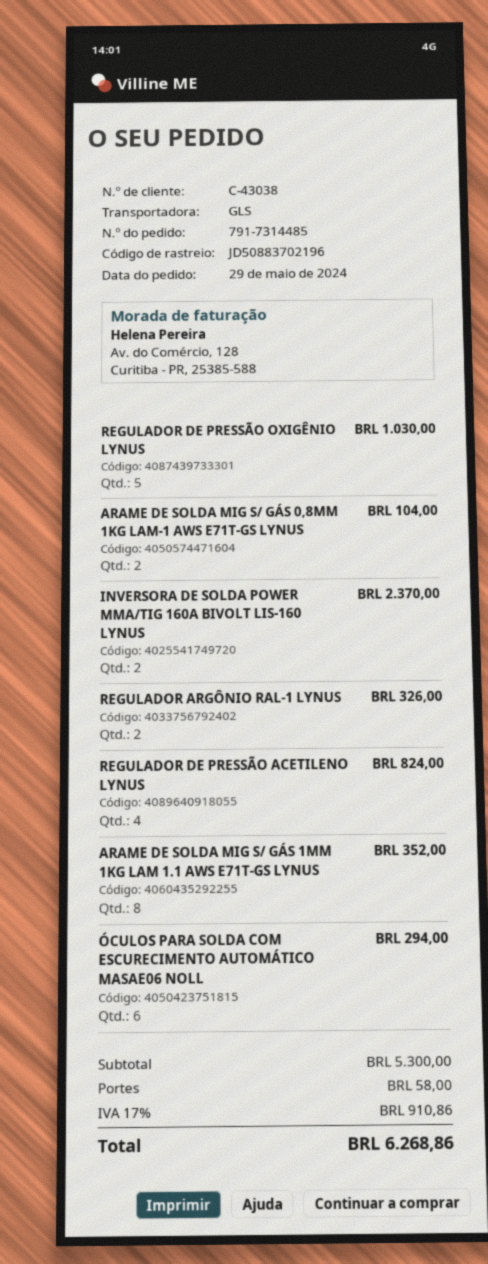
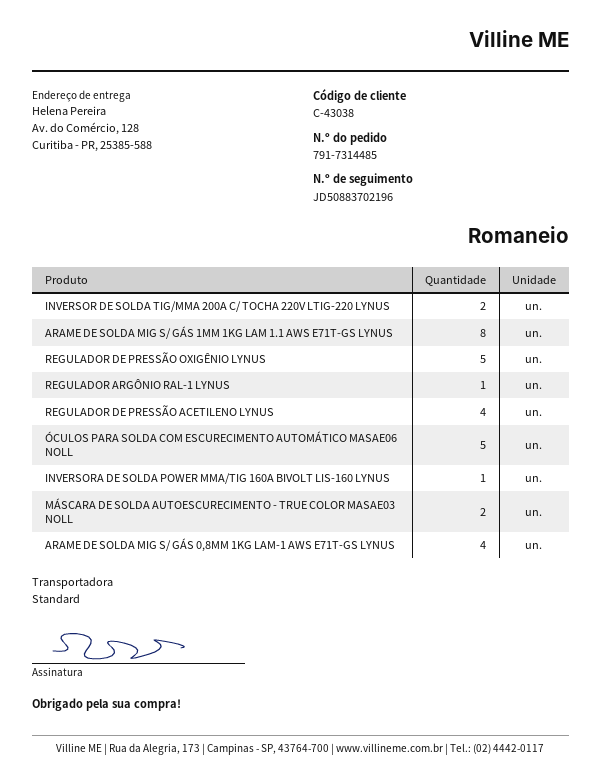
shipping method: GLS -> standard
ARAME DE SOLDA MIG S/ GÁS 0,8MM 1KG LAM-1 AWS E71T-GS LYNUS: 2 -> 4
INVERSORA DE SOLDA POWER MMA/TIG 160A BIVOLT LIS-160 LYNUS: 2 -> 1
REGULADOR ARGÔNIO RAL-1 LYNUS: 2 -> 1
ÓCULOS PARA SOLDA COM ESCURECIMENTO AUTOMÁTICO MASAE06 NOLL: 6 -> 5
INVERSOR DE SOLDA TIG/MMA 200A C/ TOCHA 220V LTIG-220 LYNUS: none -> 2
MÁSCARA DE SOLDA AUTOESCURECIMENTO - TRUE COLOR MASAE03 NOLL: none -> 2

